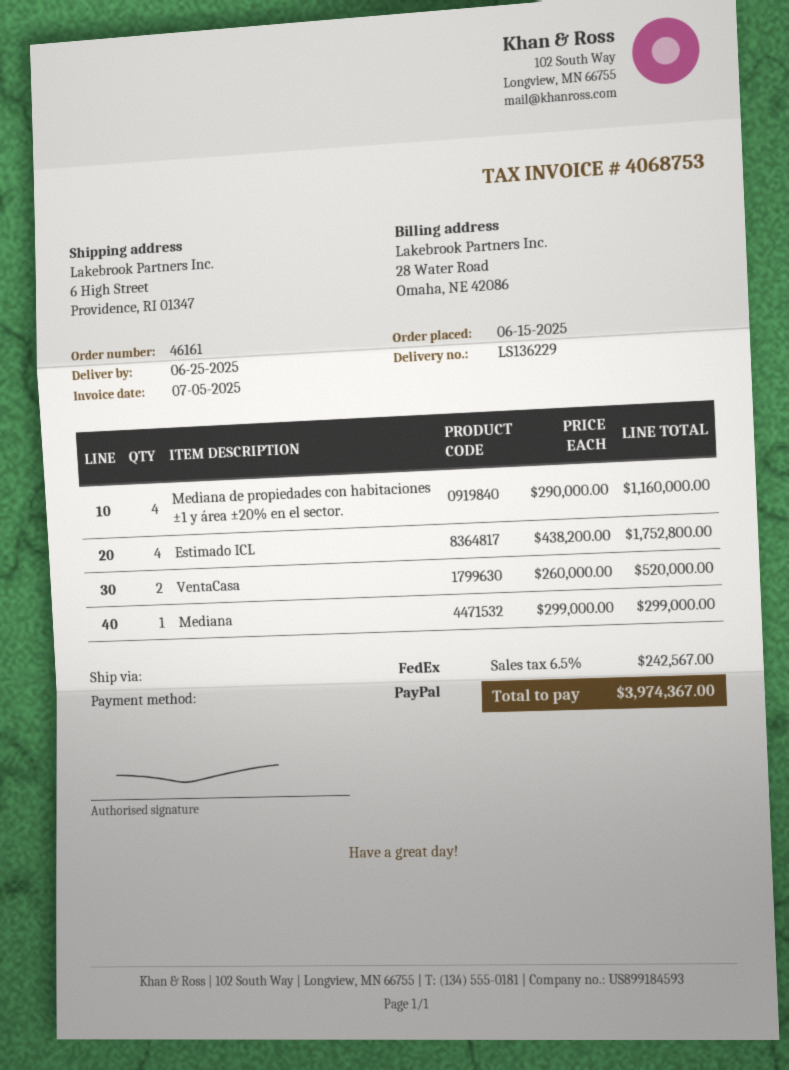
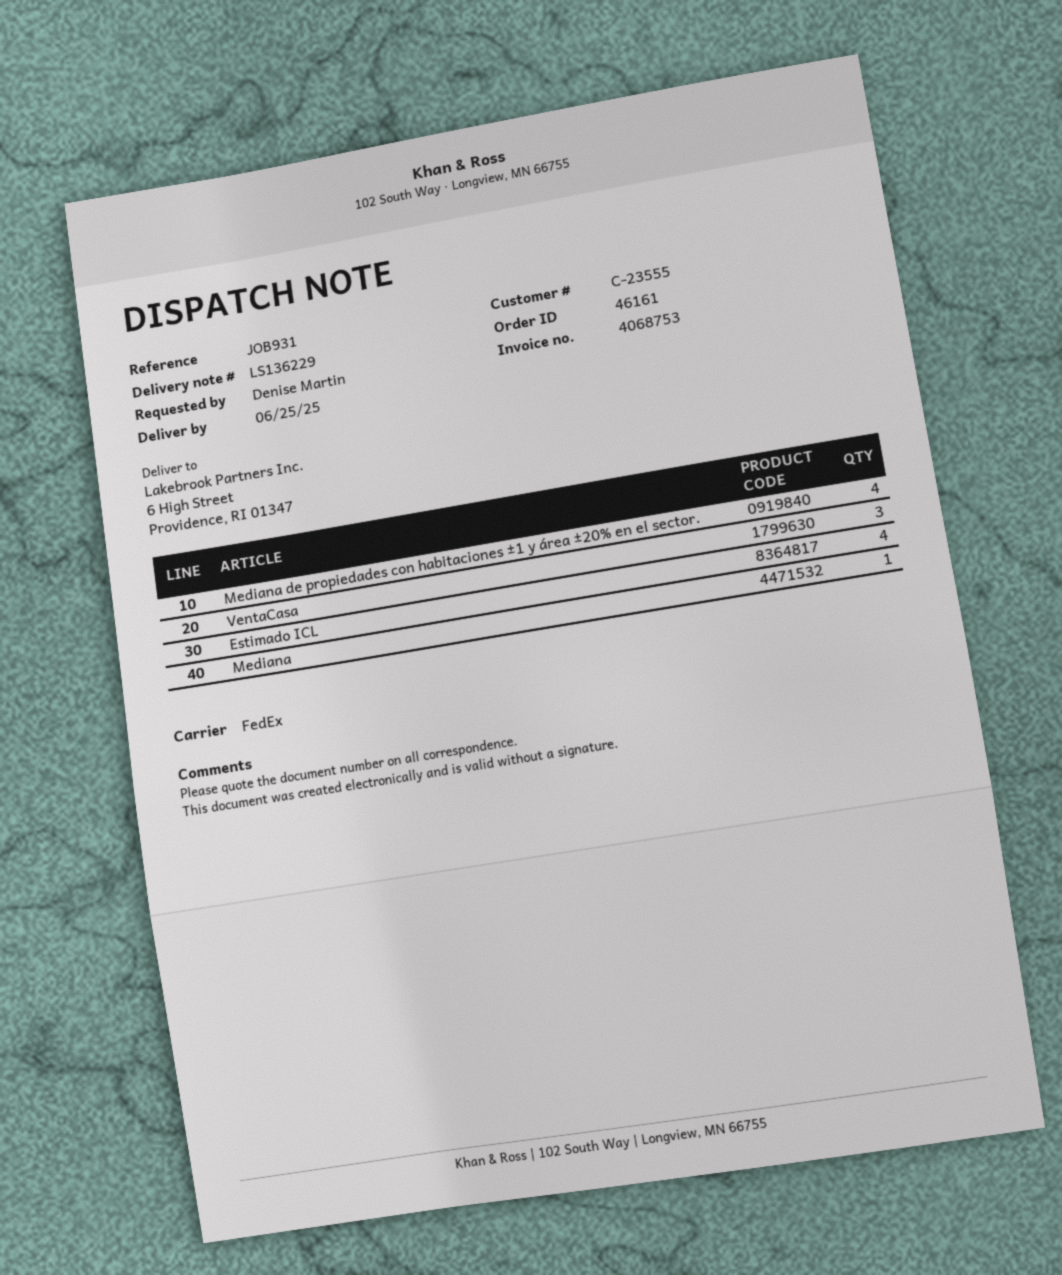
VentaCasa: 2 -> 3

